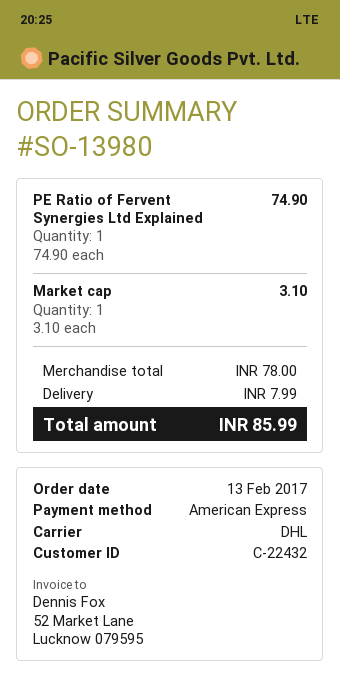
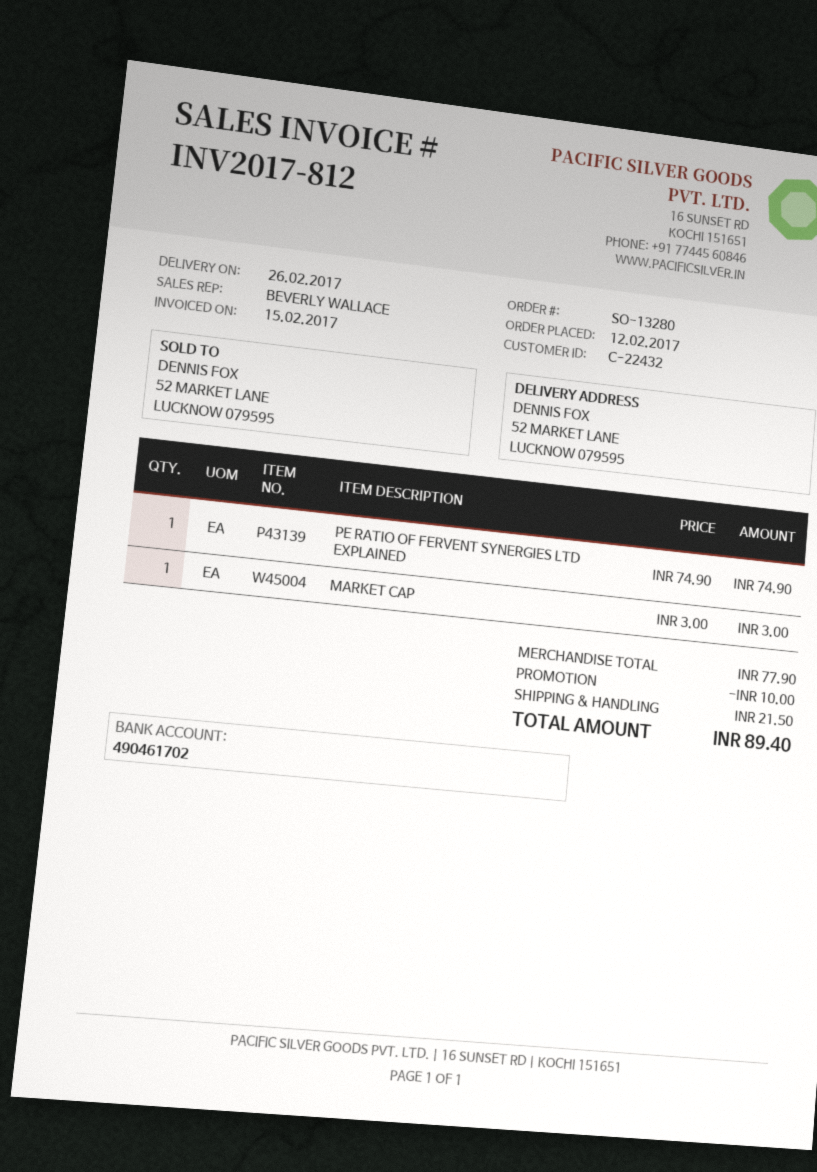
order number: SO-13980 -> SO-13280
order date: 2017-02-13 -> 2017-02-12
Market cap: 1 x 3.10 = 3.10 -> 1 x 3.00 = 3.00
subtotal: 78.00 -> 77.90
discount: none -> 10.00
shipping: 7.99 -> 21.50
total: 85.99 -> 89.40

